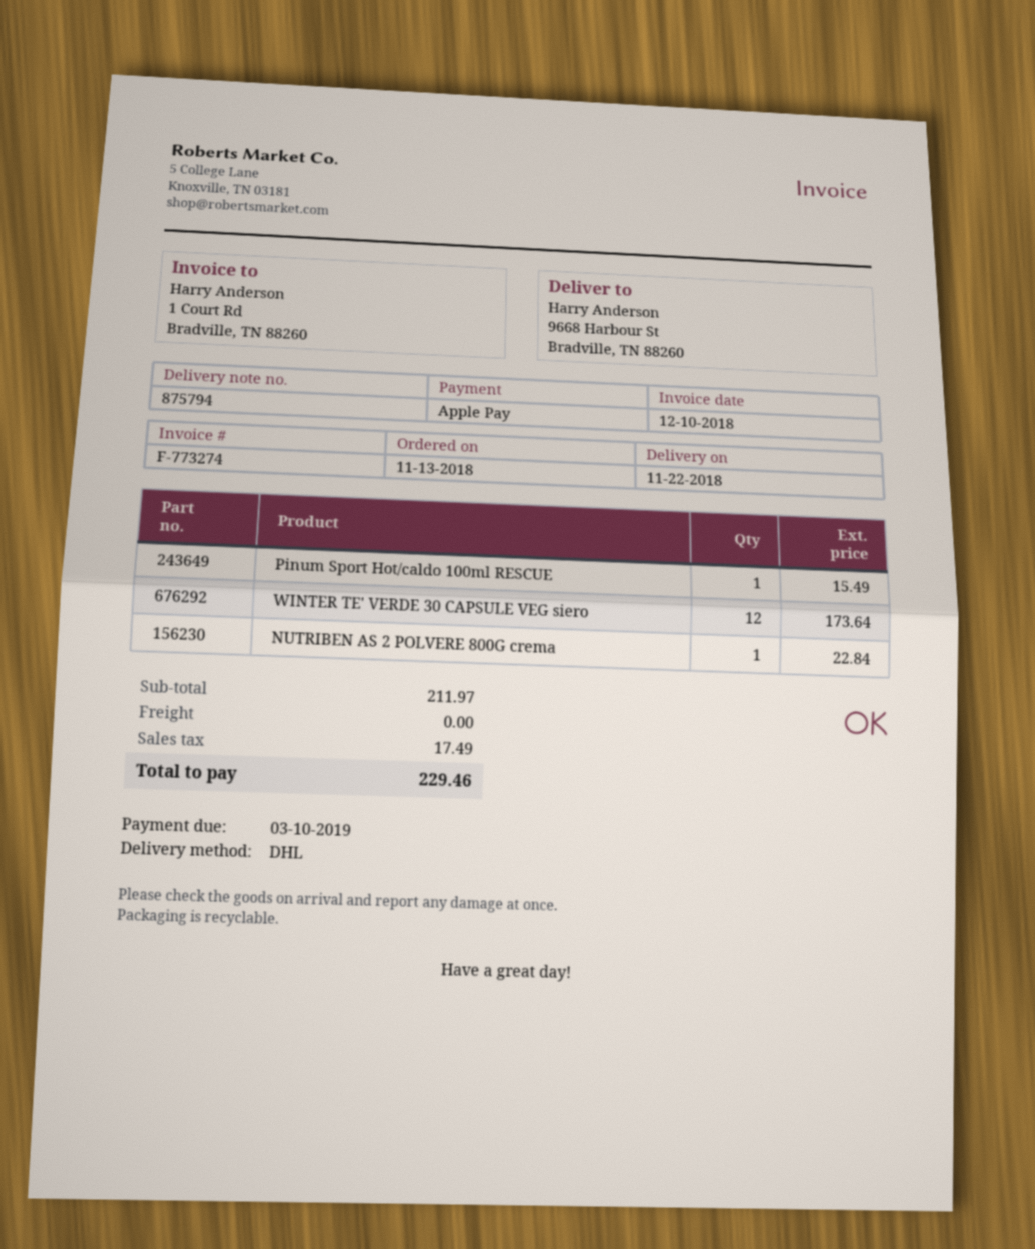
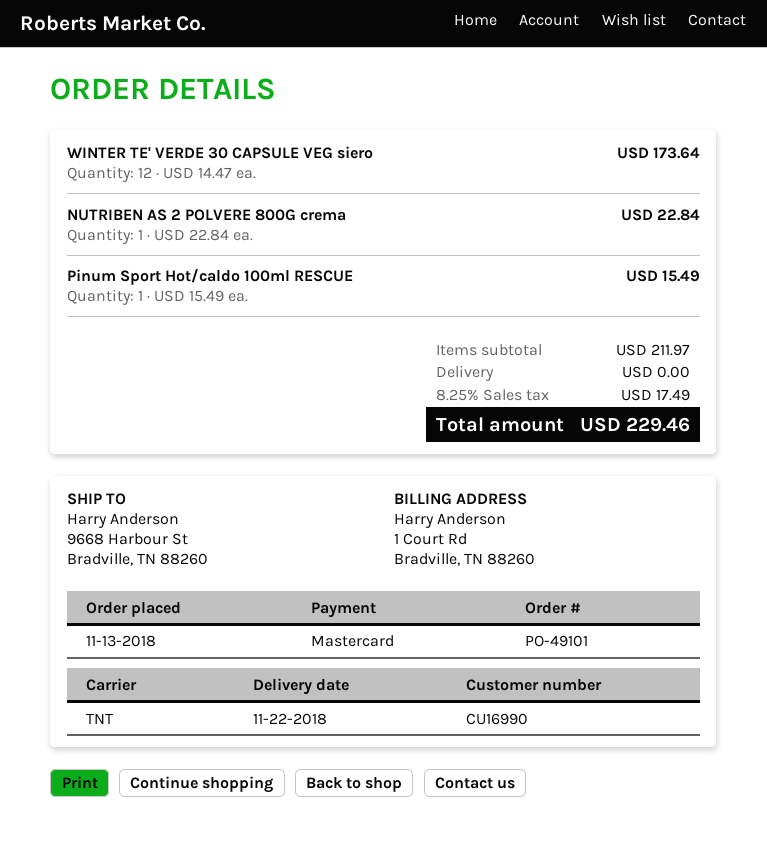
payment method: Apple Pay -> Mastercard
shipping method: DHL -> TNT

